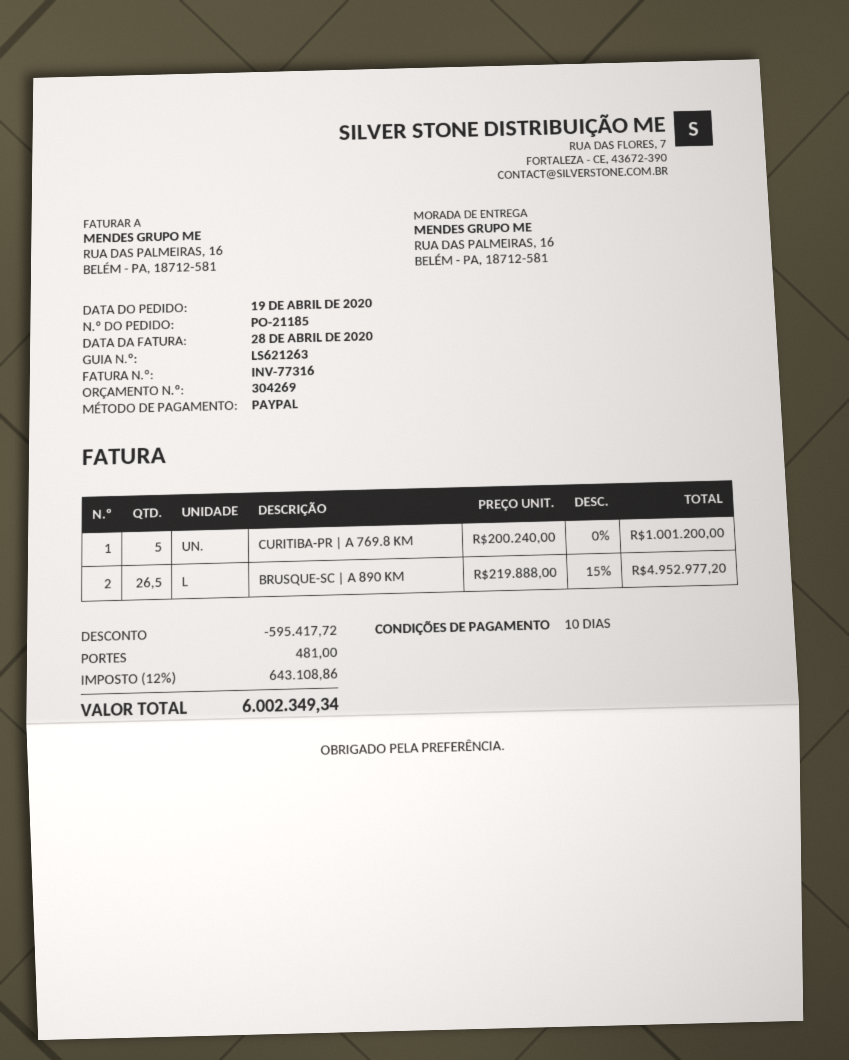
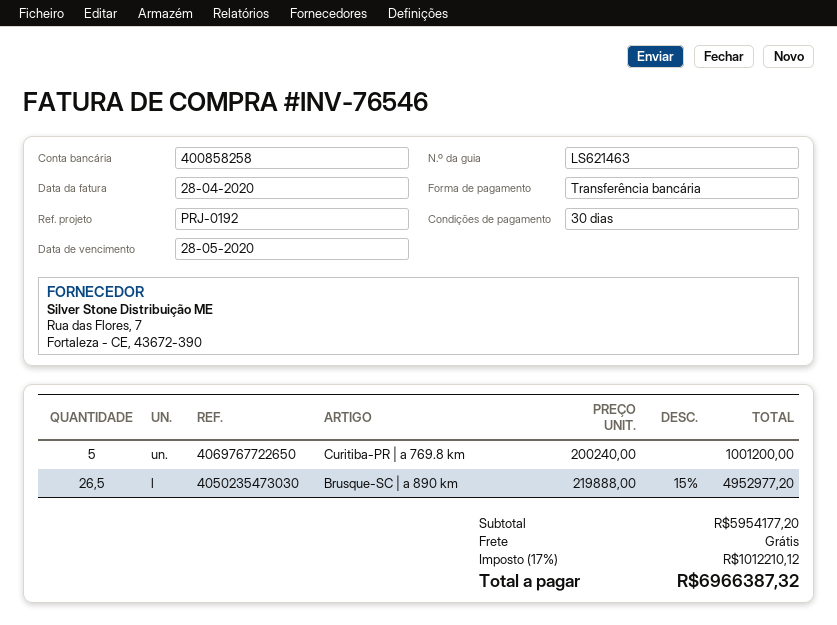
delivery note number: LS621263 -> LS621463
invoice number: INV-77316 -> INV-76546
payment terms: 10 days -> 30 days
payment method: PayPal -> bank transfer
discount: 595417.72 -> none
shipping: 481.00 -> 0.00
tax: 12% = 643108.86 -> 17% = 1012210.12
total: 6002349.34 -> 6966387.32

